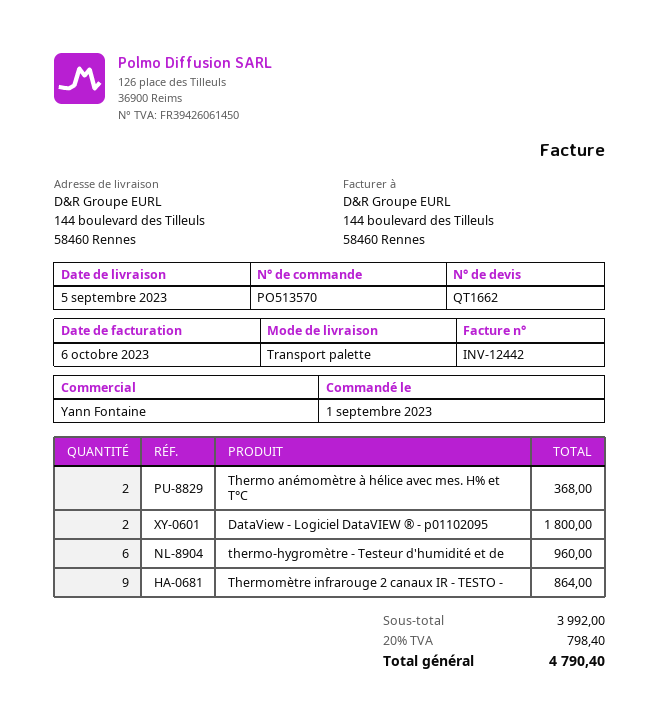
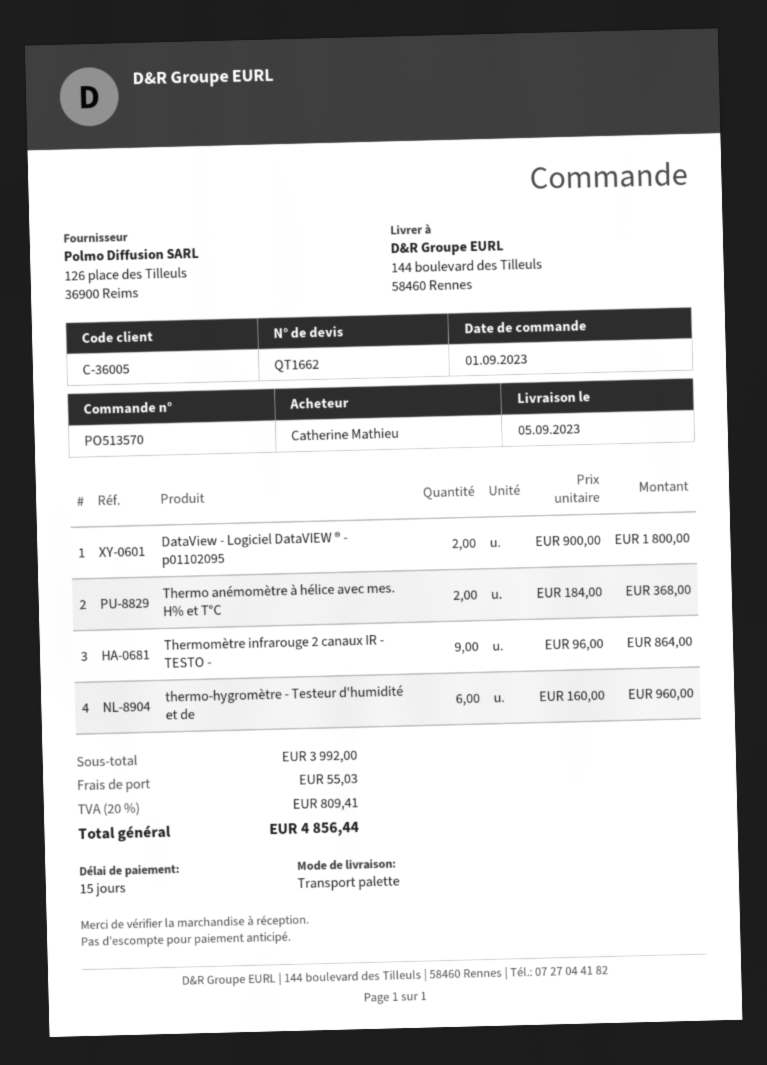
shipping: none -> 55.03
tax: 20% = 798.40 -> 20% = 809.41
total: 4790.40 -> 4856.44

